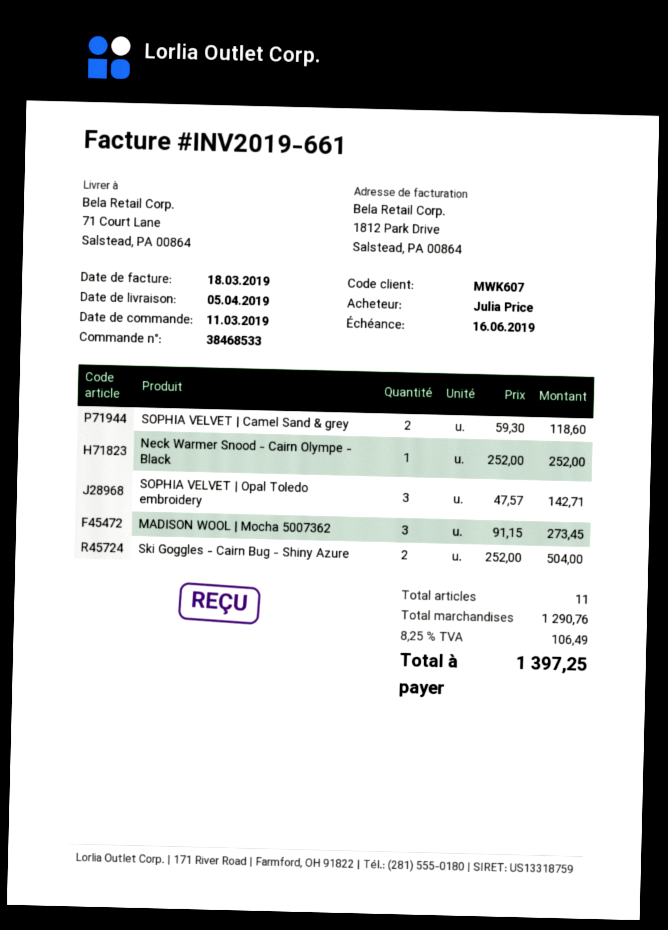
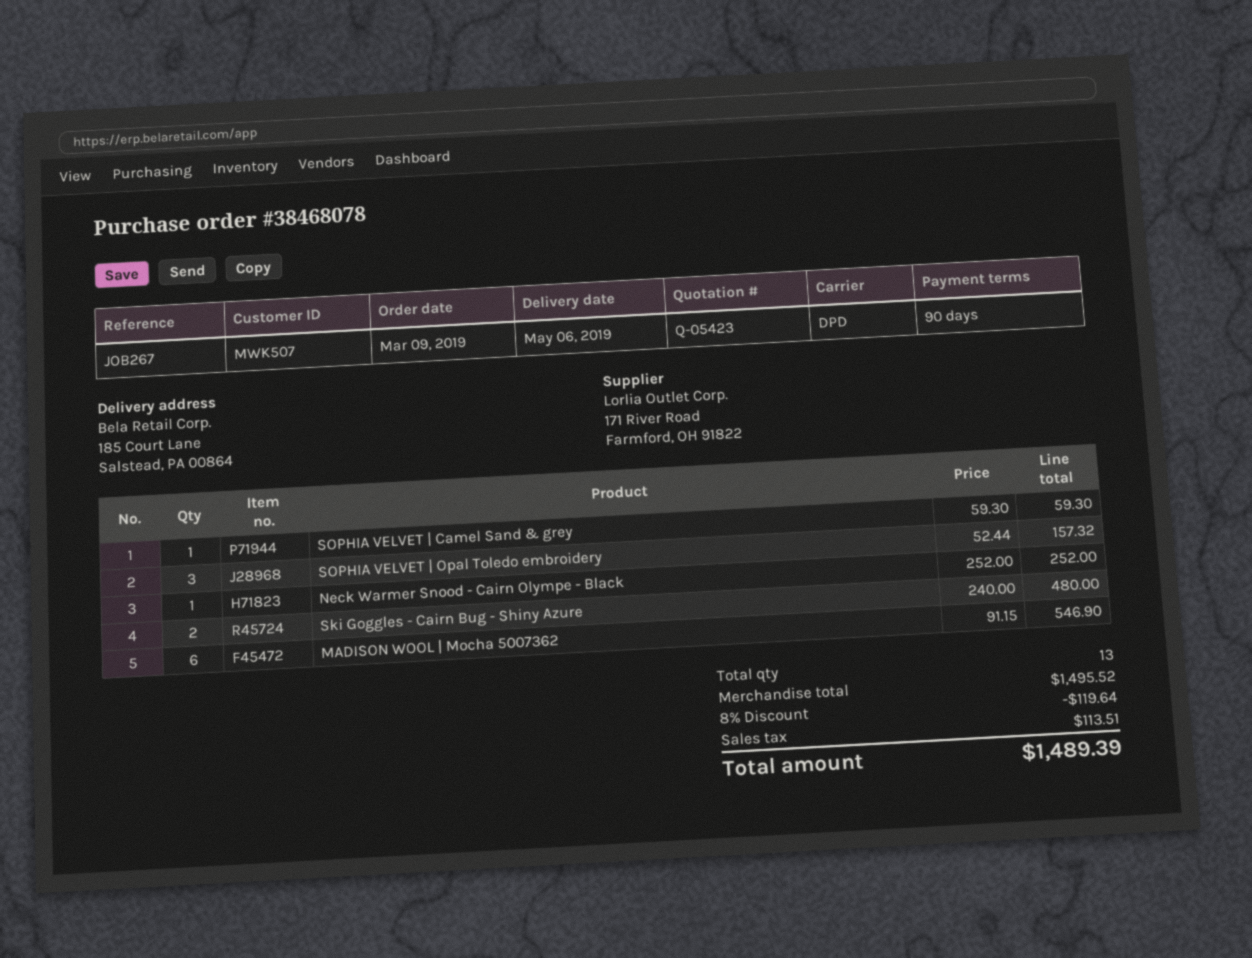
order number: 38468533 -> 38468078
order date: 2019-03-11 -> 2019-03-09
delivery date: 2019-04-05 -> 2019-05-06
customer number: MWK607 -> MWK507
ship to: 71 Court Lane, Salstead, PA 00864 -> 185 Court Lane, Salstead, PA 00864
SOPHIA VELVET | Camel Sand & grey: 2 x 59.30 = 118.60 -> 1 x 59.30 = 59.30
SOPHIA VELVET | Opal Toledo embroidery: 3 x 47.57 = 142.71 -> 3 x 52.44 = 157.32
MADISON WOOL | Mocha 5007362: 3 x 91.15 = 273.45 -> 6 x 91.15 = 546.90
Ski Goggles - Cairn Bug - Shiny Azure: 2 x 252.00 = 504.00 -> 2 x 240.00 = 480.00
total quantity: 11 -> 13
subtotal: 1290.76 -> 1495.52
discount: none -> 8% = 119.64
tax: 106.49 -> 113.51
total: 1397.25 -> 1489.39

